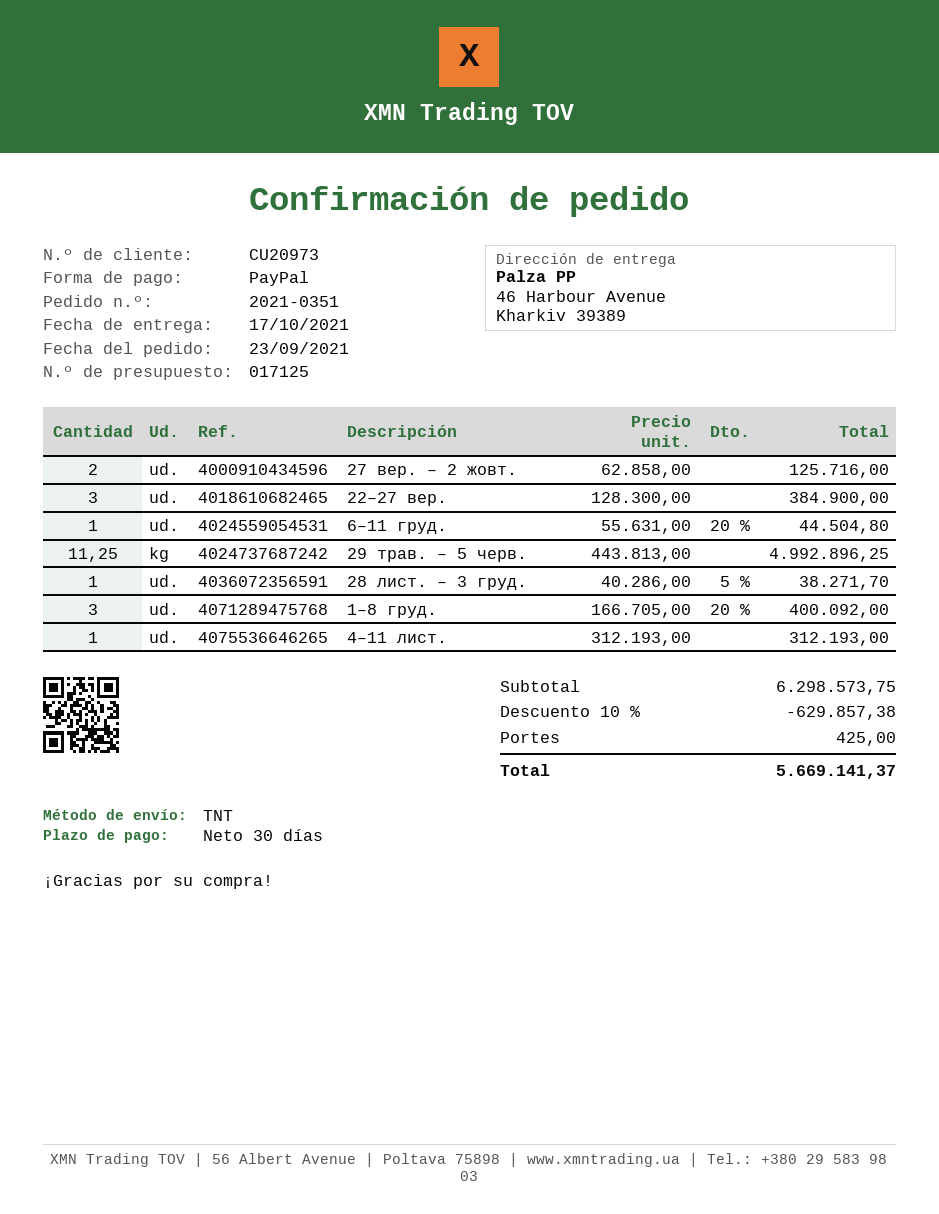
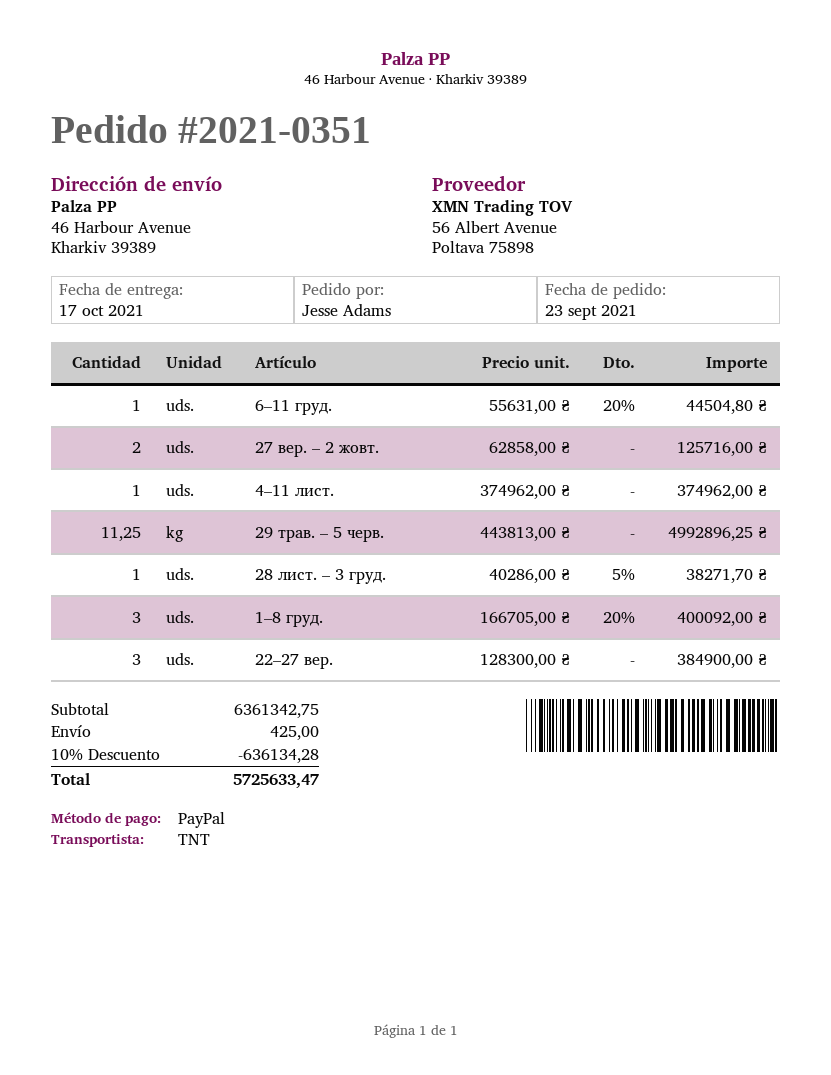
4–11 лист.: 1 x 312193.00 = 312193.00 -> 1 x 374962.00 = 374962.00
subtotal: 6298573.75 -> 6361342.75
discount: 10% = 629857.38 -> 10% = 636134.28
total: 5669141.37 -> 5725633.47

